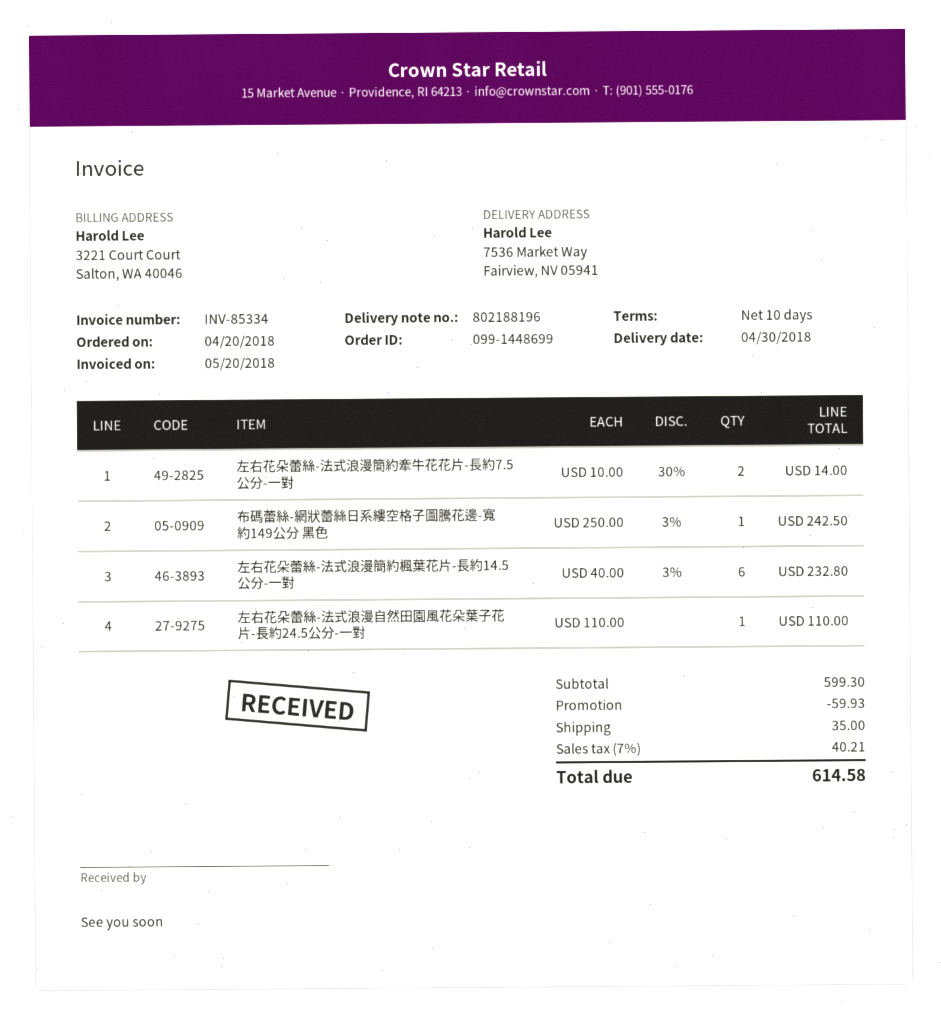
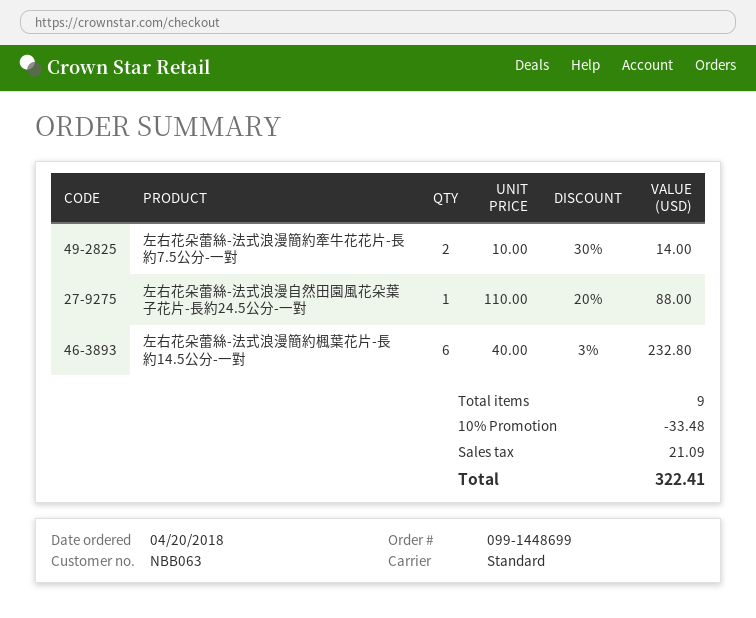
布碼蕾絲-網狀蕾絲日系縷空格子圖騰花邊-寬約149公分 黑色: 1 x 250.00 - 3% = 242.50 -> none
左右花朵蕾絲-法式浪漫自然田園風花朵葉子花片-長約24.5公分-一對: 1 x 110.00 = 110.00 -> 1 x 110.00 - 20% = 88.00
discount: 59.93 -> 33.48
shipping: 35.00 -> none
tax: 40.21 -> 21.09
total: 614.58 -> 322.41

